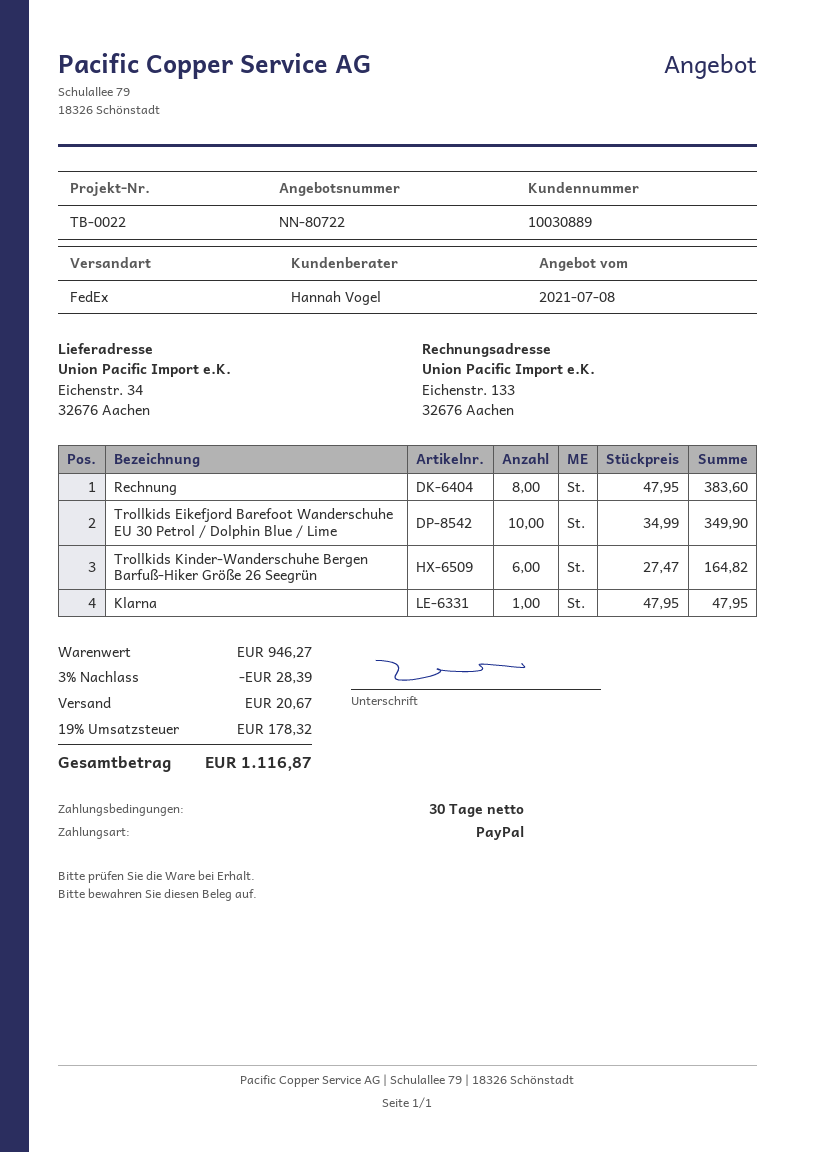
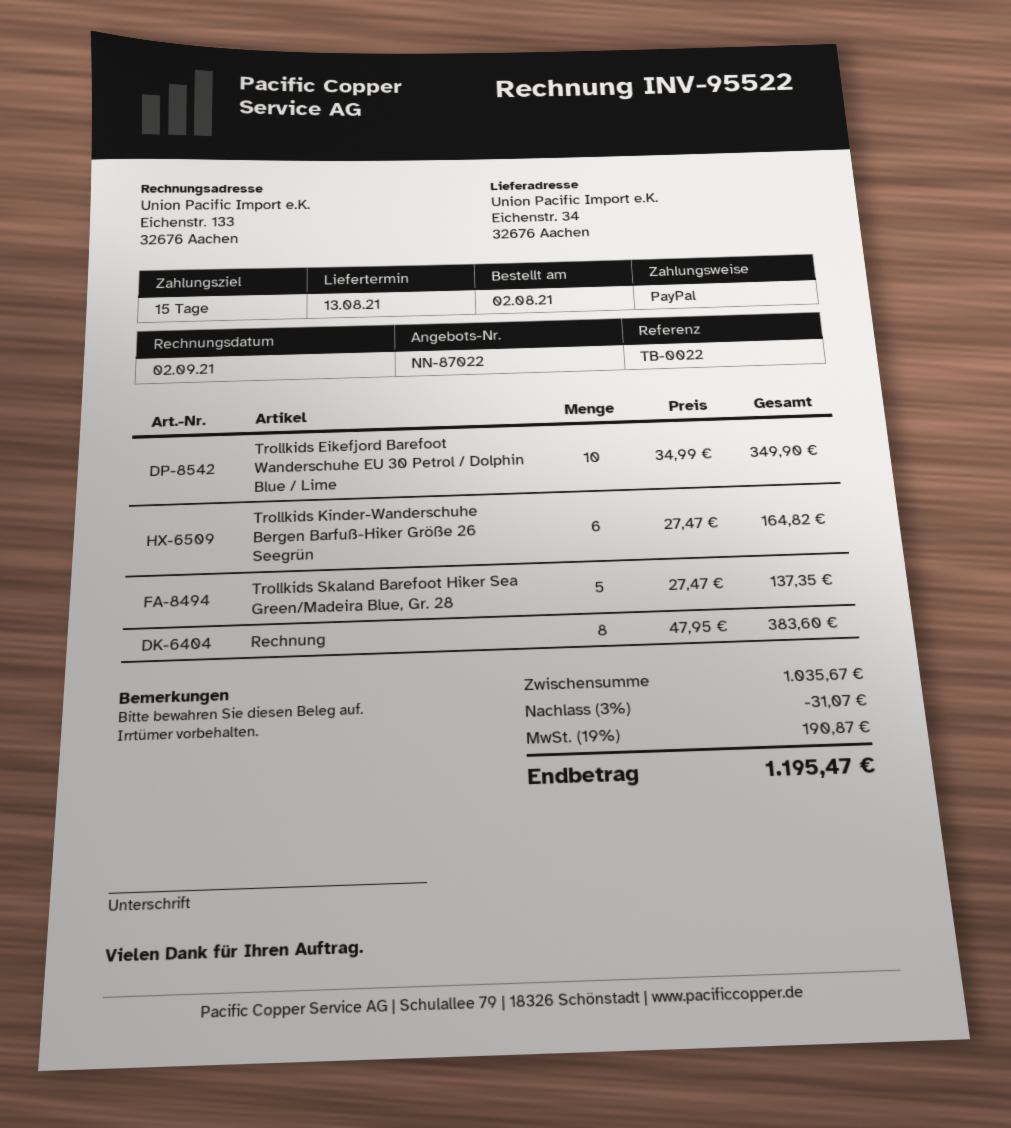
quote number: NN-80722 -> NN-87022
payment terms: 30 days -> 15 days
Klarna: 1 x 47.95 = 47.95 -> none
Trollkids Skaland Barefoot Hiker Sea Green/Madeira Blue, Gr. 28: none -> 5 x 27.47 = 137.35
subtotal: 946.27 -> 1035.67
discount: 3% = 28.39 -> 3% = 31.07
shipping: 20.67 -> none
tax: 19% = 178.32 -> 19% = 190.87
total: 1116.87 -> 1195.47

